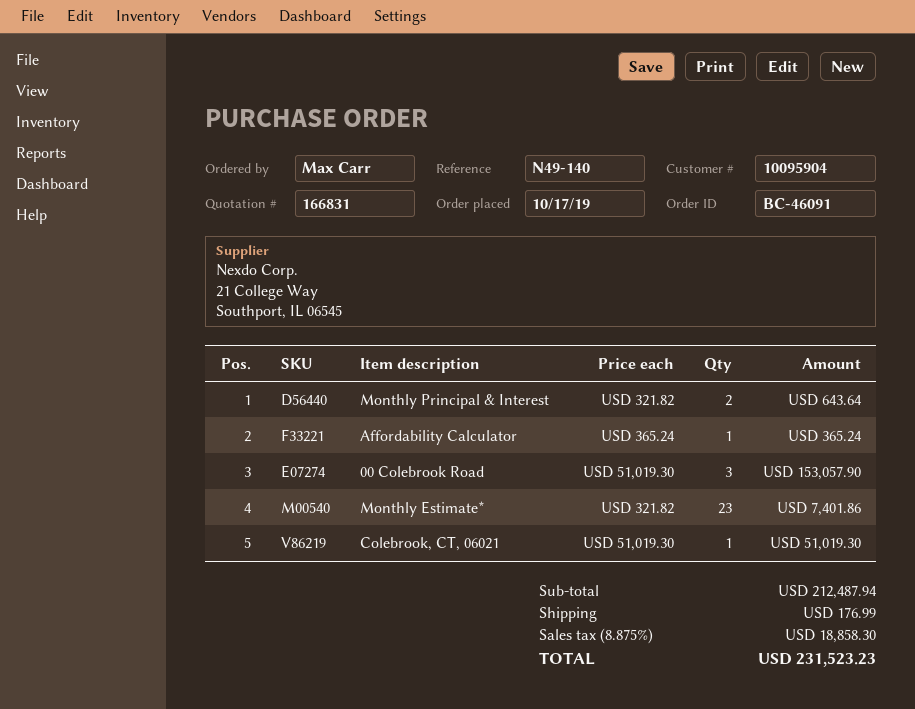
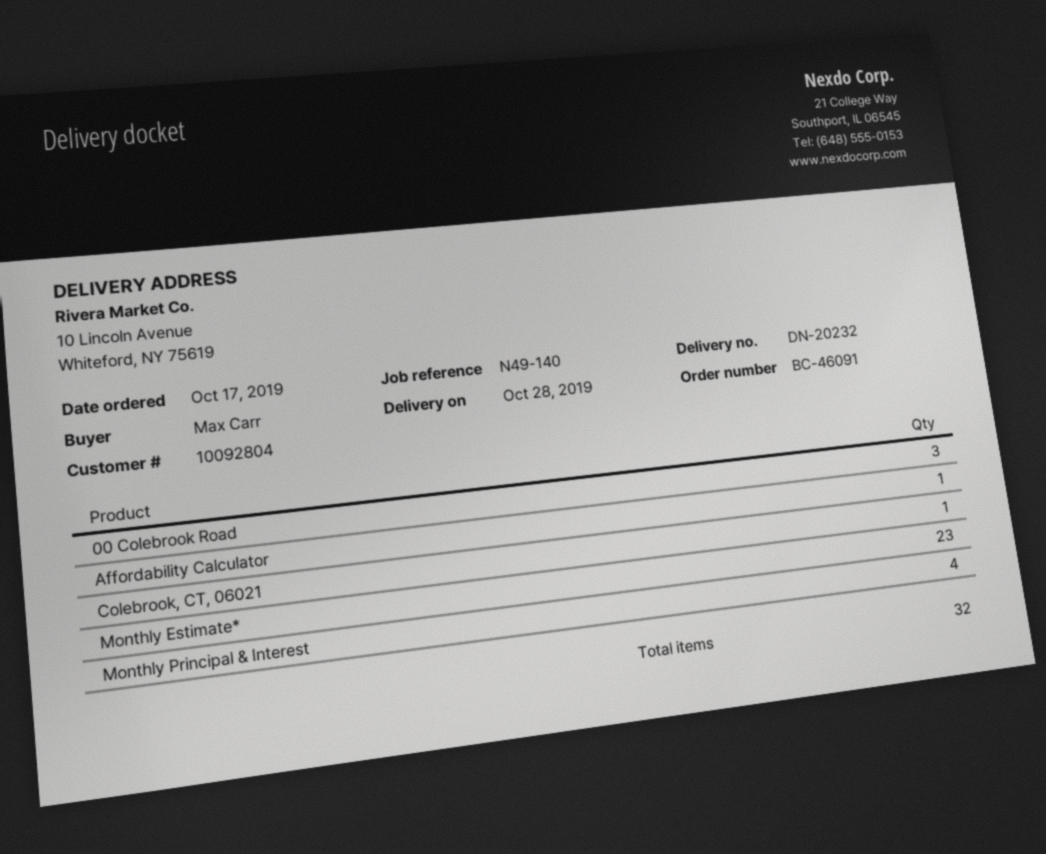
customer number: 10095904 -> 10092804
Monthly Principal & Interest: 2 -> 4

